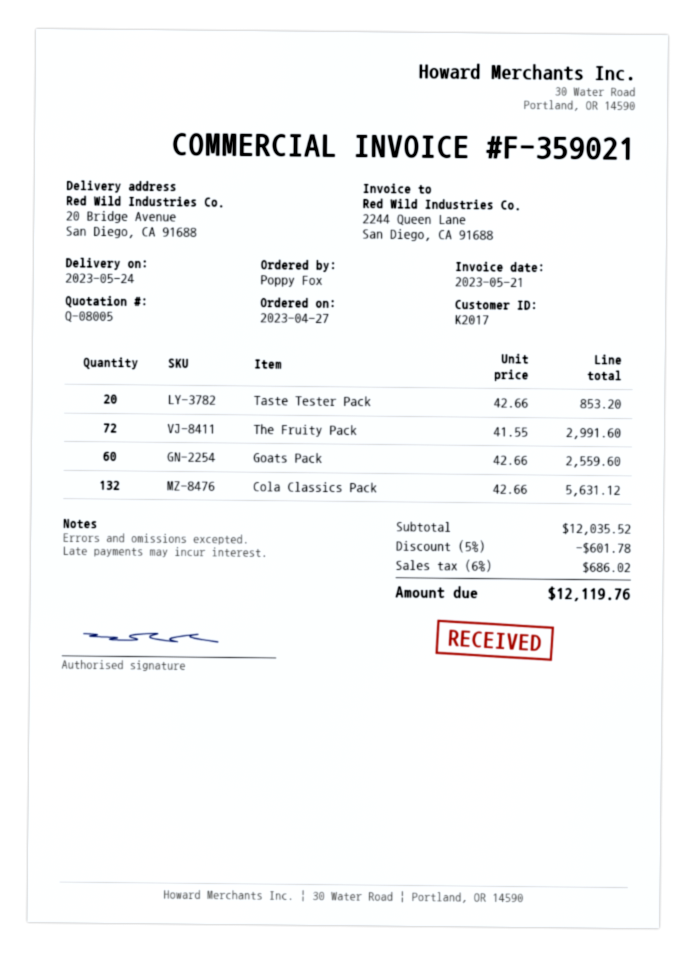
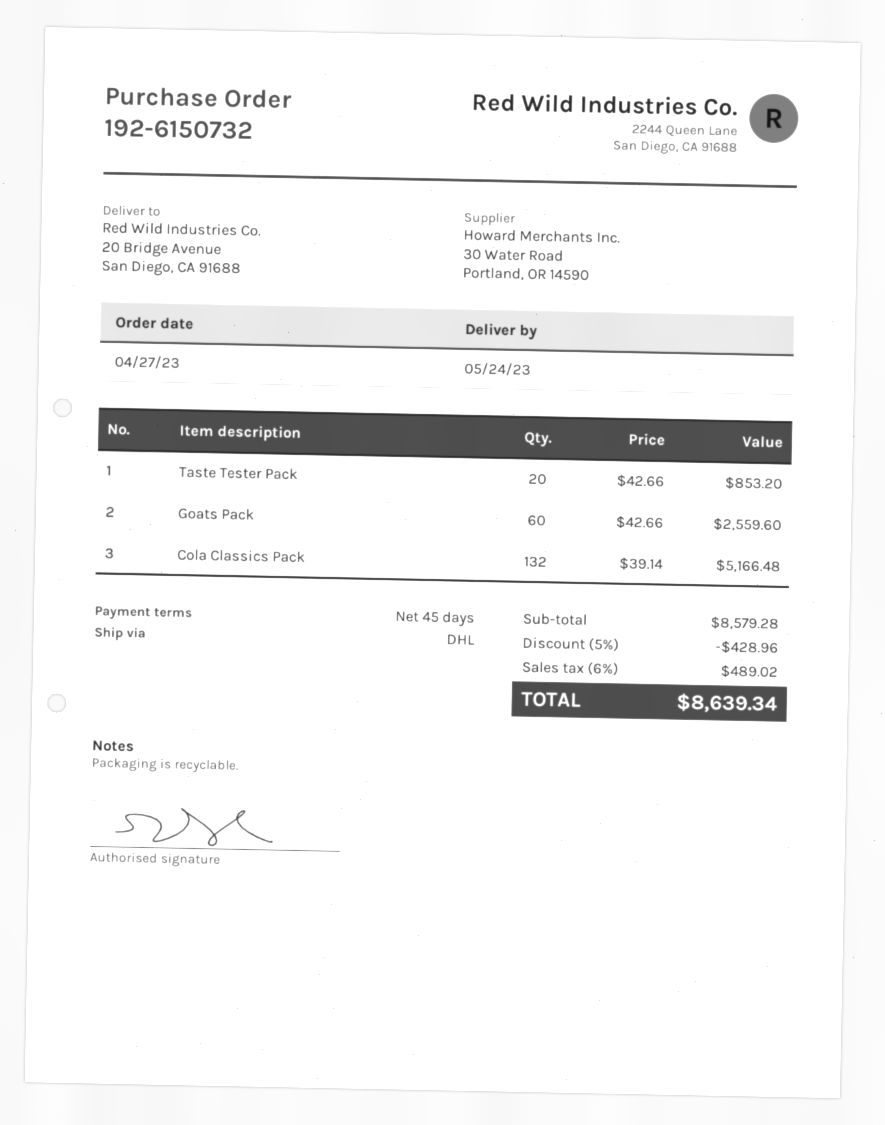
The Fruity Pack: 72 x 41.55 = 2991.60 -> none
Cola Classics Pack: 132 x 42.66 = 5631.12 -> 132 x 39.14 = 5166.48
subtotal: 12035.52 -> 8579.28
discount: 5% = 601.78 -> 5% = 428.96
tax: 6% = 686.02 -> 6% = 489.02
total: 12119.76 -> 8639.34

